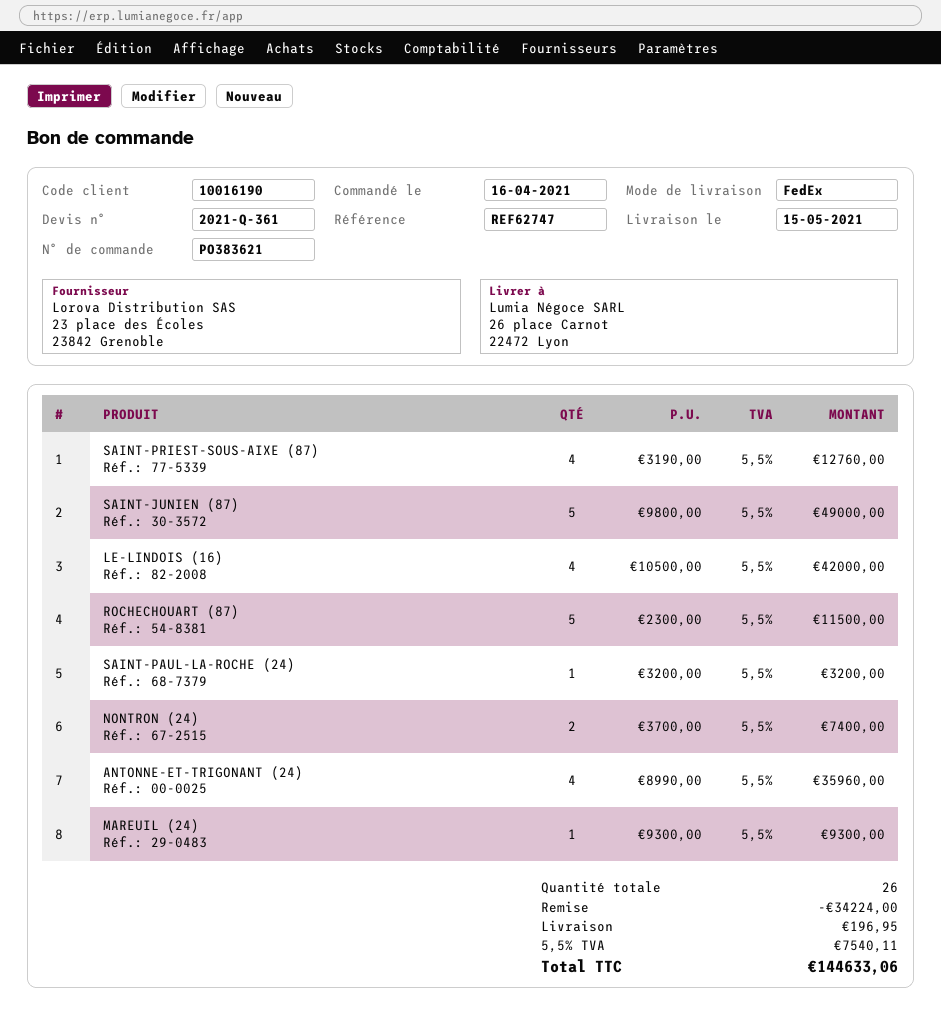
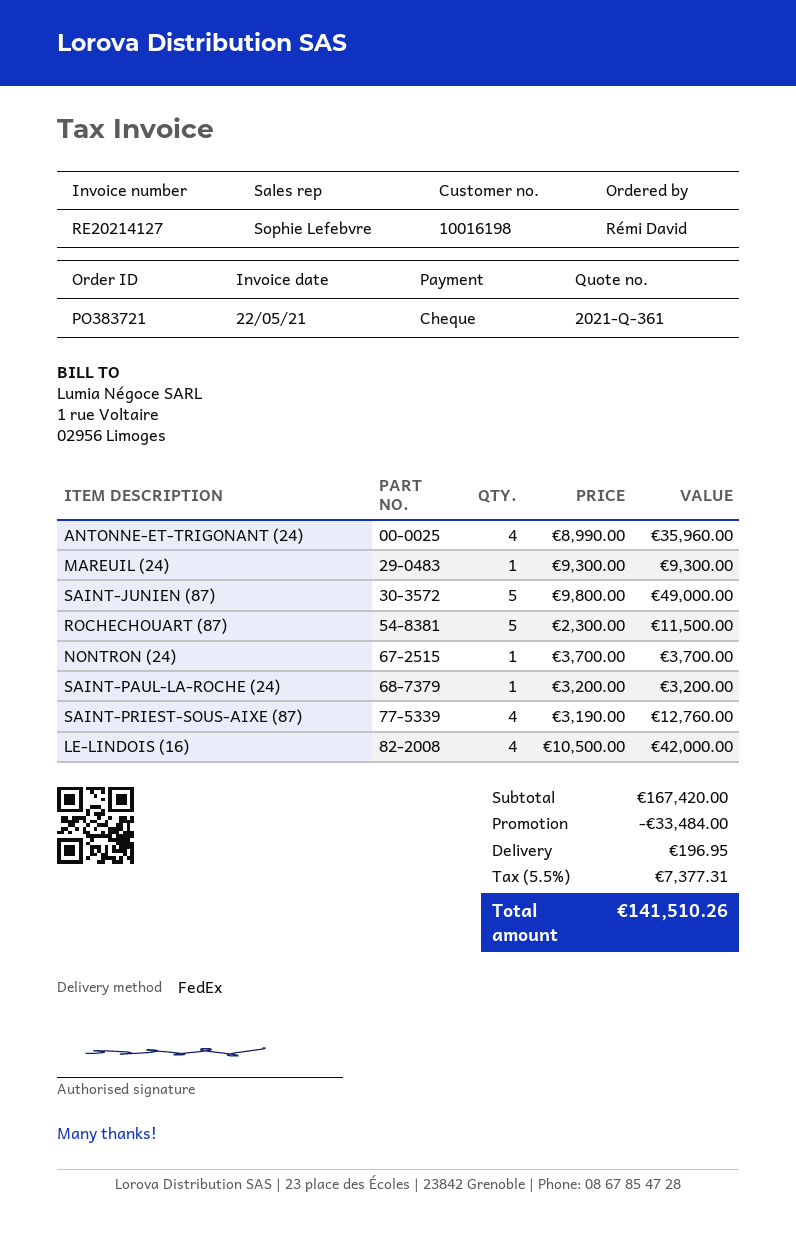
order number: PO383621 -> PO383721
customer number: 10016190 -> 10016198
NONTRON (24): 2 x 3700.00 = 7400.00 -> 1 x 3700.00 = 3700.00
discount: 34224.00 -> 33484.00
tax: 5.5% = 7540.11 -> 5.5% = 7377.31
total: 144633.06 -> 141510.26

